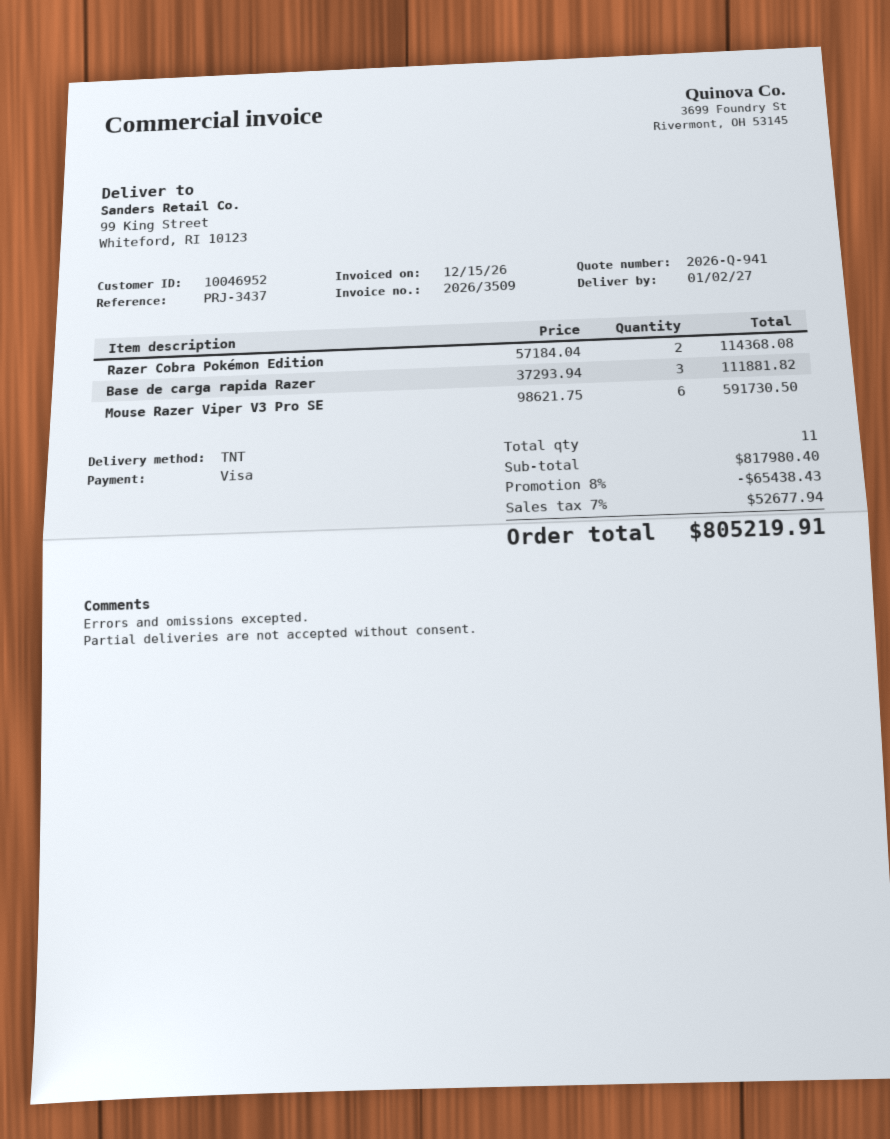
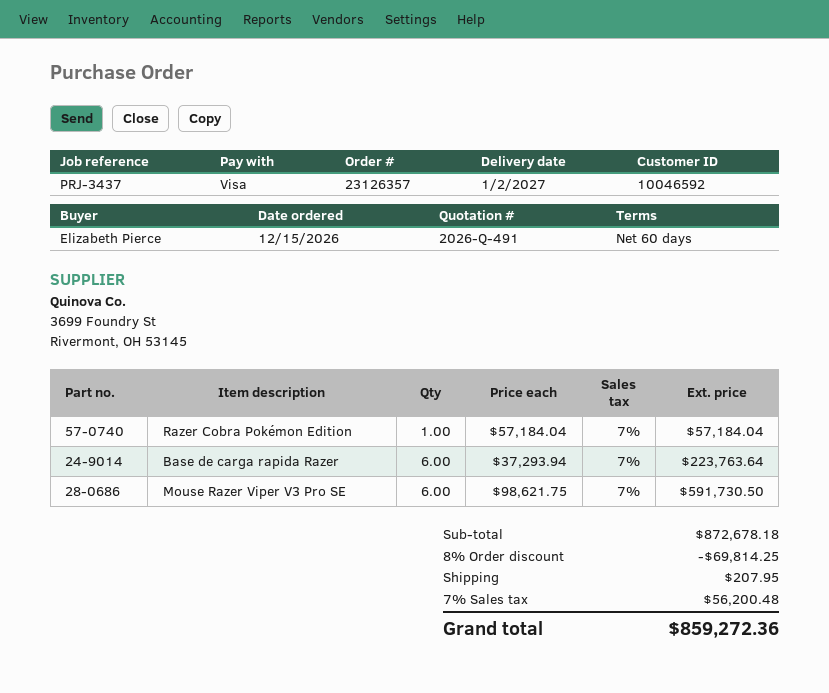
quote number: 2026-Q-941 -> 2026-Q-491
customer number: 10046952 -> 10046592
Razer Cobra Pokémon Edition: 2 x 57184.04 = 114368.08 -> 1 x 57184.04 = 57184.04
Base de carga rapida Razer: 3 x 37293.94 = 111881.82 -> 6 x 37293.94 = 223763.64
subtotal: 817980.40 -> 872678.18
discount: 8% = 65438.43 -> 8% = 69814.25
shipping: none -> 207.95
tax: 7% = 52677.94 -> 7% = 56200.48
total: 805219.91 -> 859272.36

